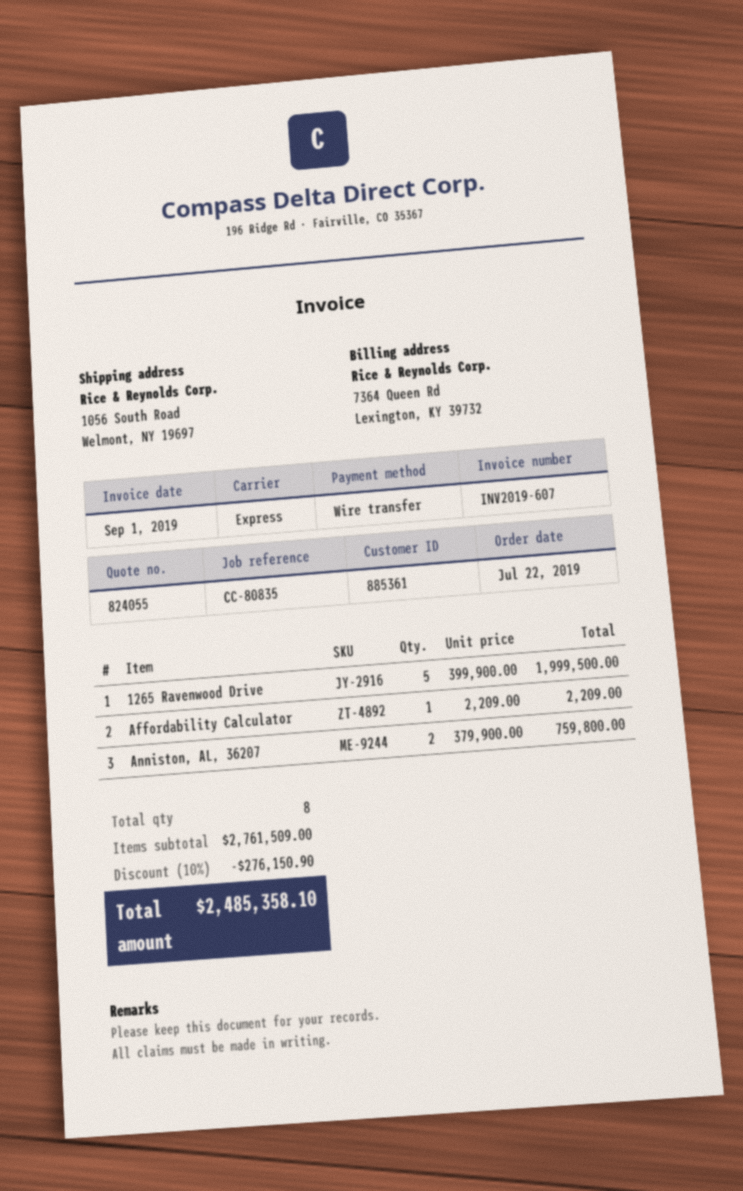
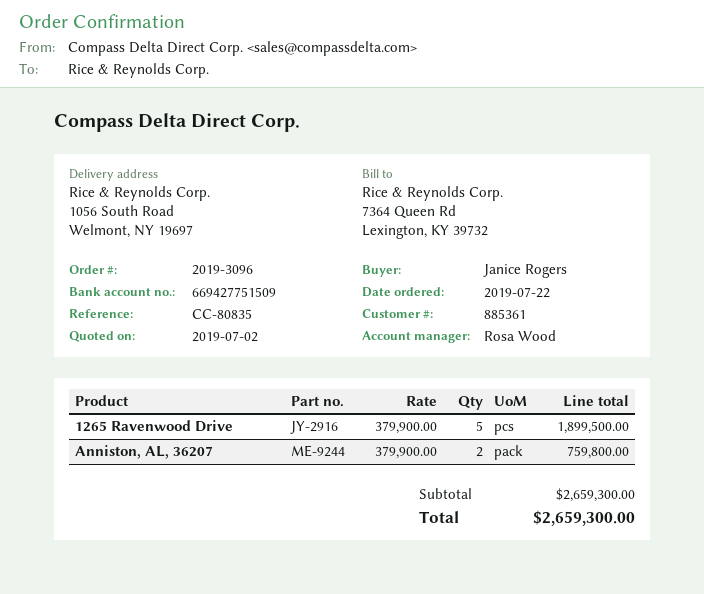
1265 Ravenwood Drive: 5 x 399900.00 = 1999500.00 -> 5 x 379900.00 = 1899500.00
Affordability Calculator: 1 x 2209.00 = 2209.00 -> none
subtotal: 2761509.00 -> 2659300.00
discount: 10% = 276150.90 -> none
total: 2485358.10 -> 2659300.00

